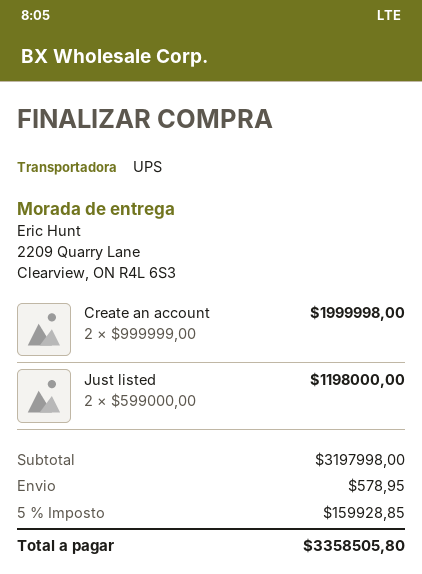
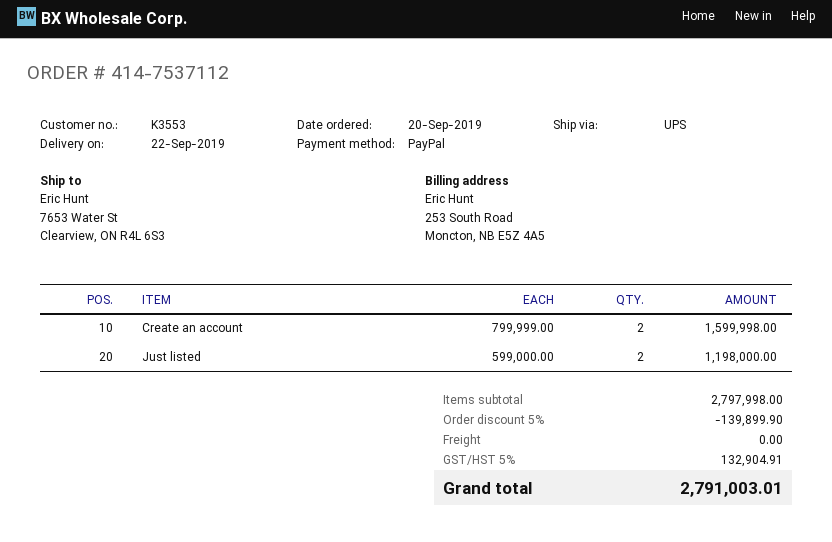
ship to: 2209 Quarry Lane, Clearview, ON R4L 6S3 -> 7653 Water St, Clearview, ON R4L 6S3
Create an account: 2 x 999999.00 = 1999998.00 -> 2 x 799999.00 = 1599998.00
subtotal: 3197998.00 -> 2797998.00
discount: none -> 5% = 139899.90
shipping: 578.95 -> 0.00
tax: 5% = 159928.85 -> 5% = 132904.91
total: 3358505.80 -> 2791003.01

